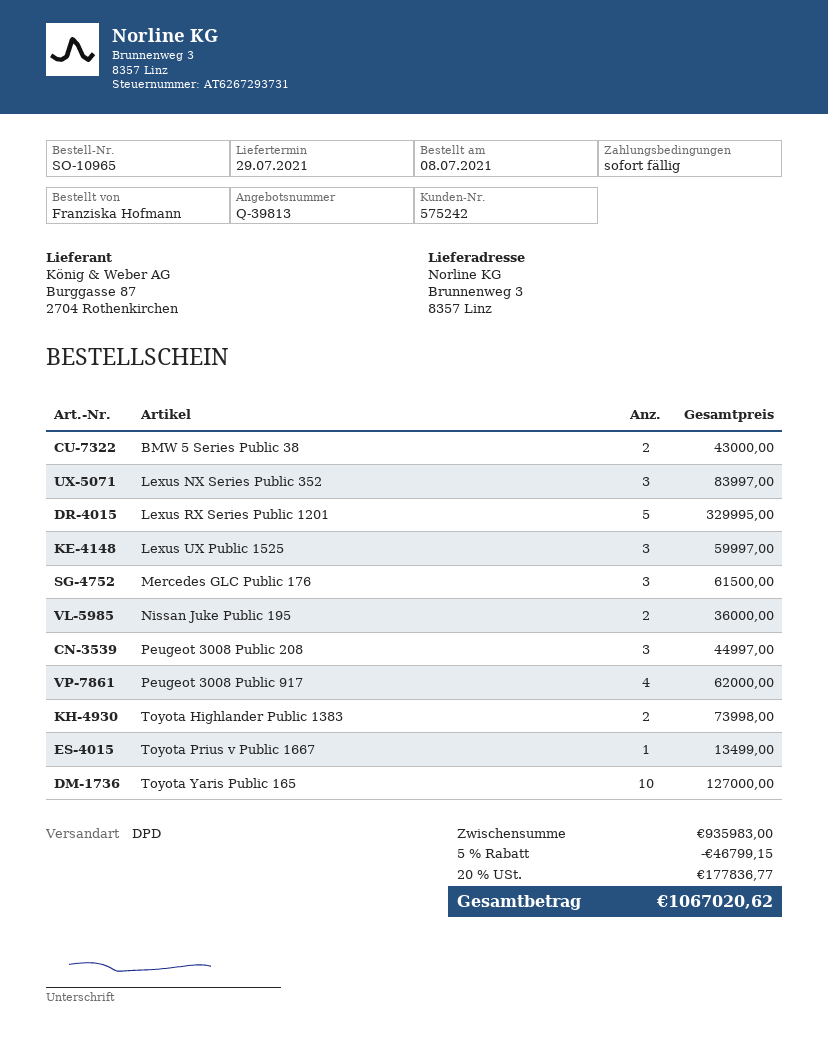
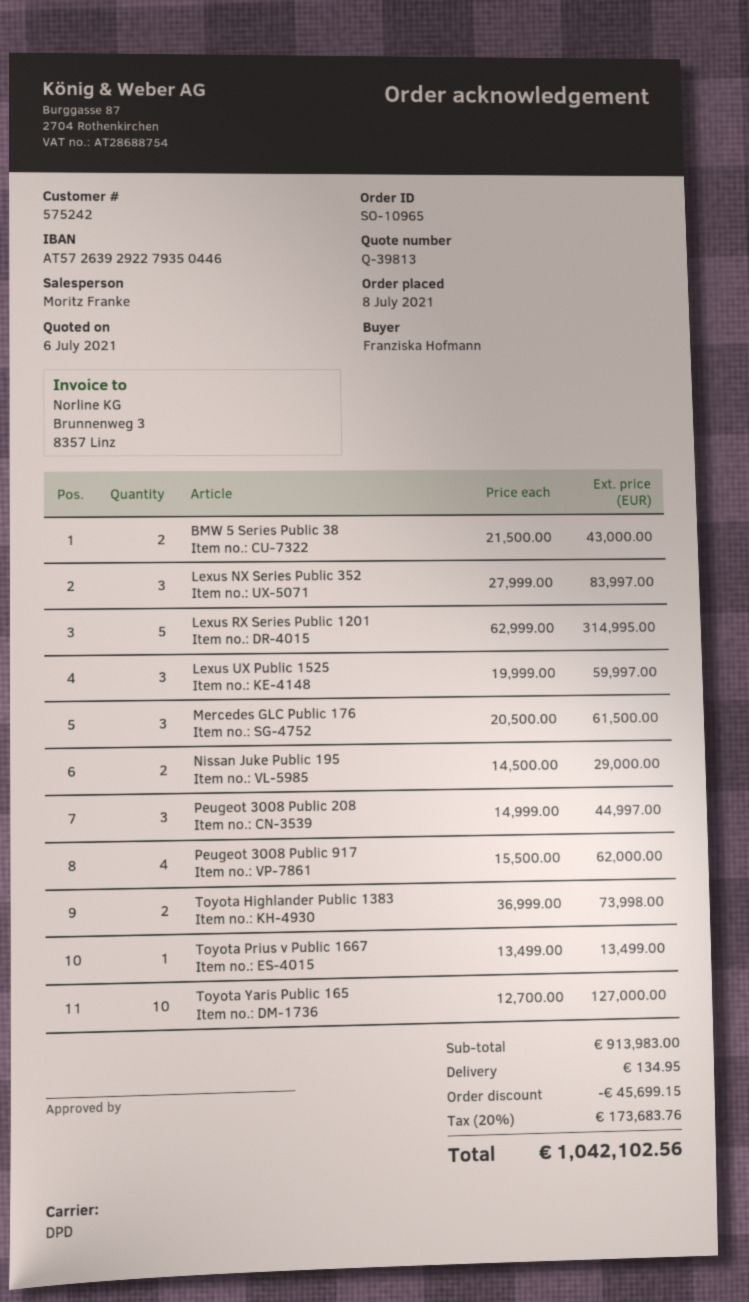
Lexus RX Series Public 1201: 5 for 329995.00 -> 5 for 314995.00
Nissan Juke Public 195: 2 for 36000.00 -> 2 for 29000.00
subtotal: 935983.00 -> 913983.00
discount: 46799.15 -> 45699.15
shipping: none -> 134.95
tax: 20% = 177836.77 -> 20% = 173683.76
total: 1067020.62 -> 1042102.56

